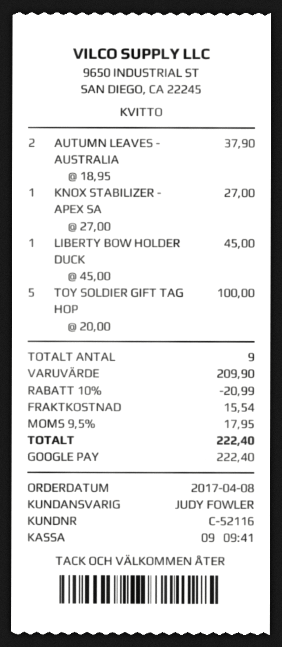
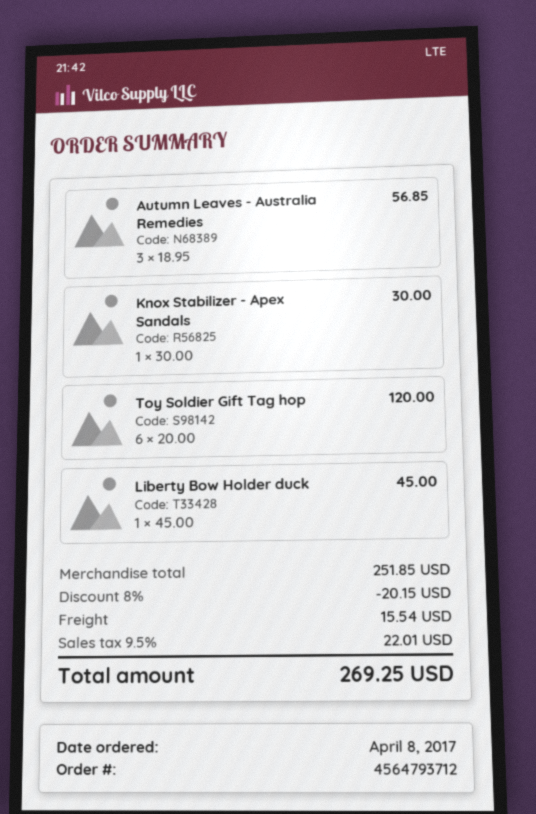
AUTUMN LEAVES - AUSTRALIA: 2 x 18.95 = 37.90 -> 3 x 18.95 = 56.85
KNOX STABILIZER - APEX SA: 1 x 27.00 = 27.00 -> 1 x 30.00 = 30.00
TOY SOLDIER GIFT TAG HOP: 5 x 20.00 = 100.00 -> 6 x 20.00 = 120.00
subtotal: 209.90 -> 251.85
discount: 10% = 20.99 -> 8% = 20.15
tax: 9.5% = 17.95 -> 9.5% = 22.01
total: 222.40 -> 269.25

